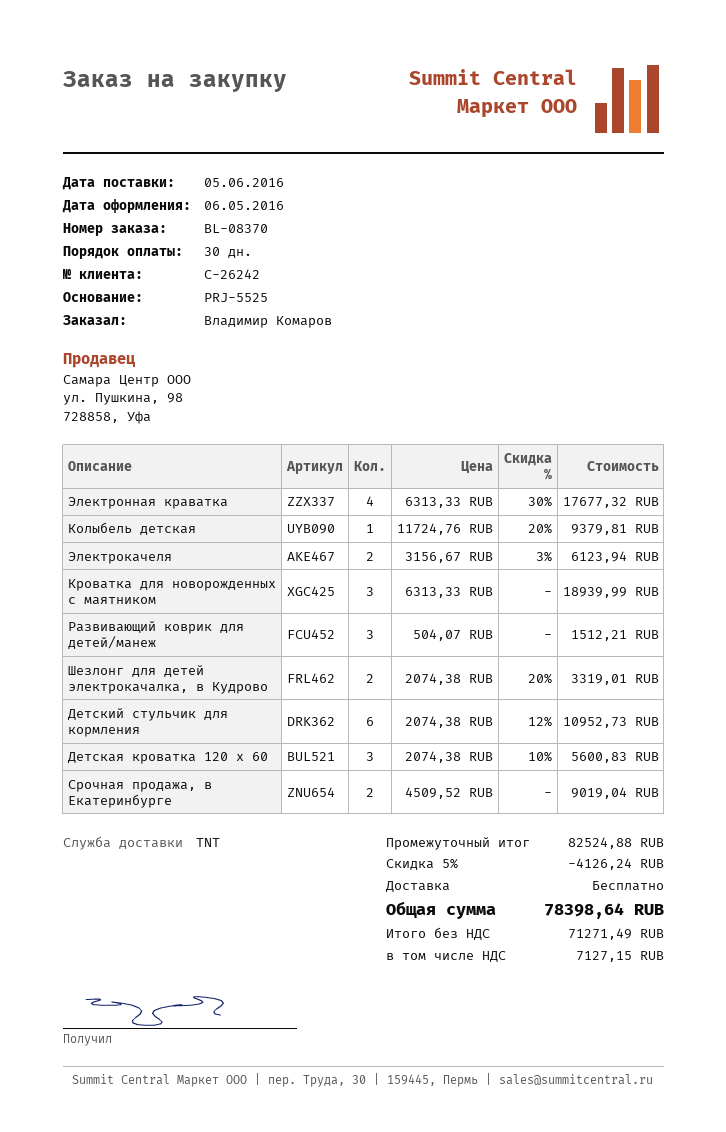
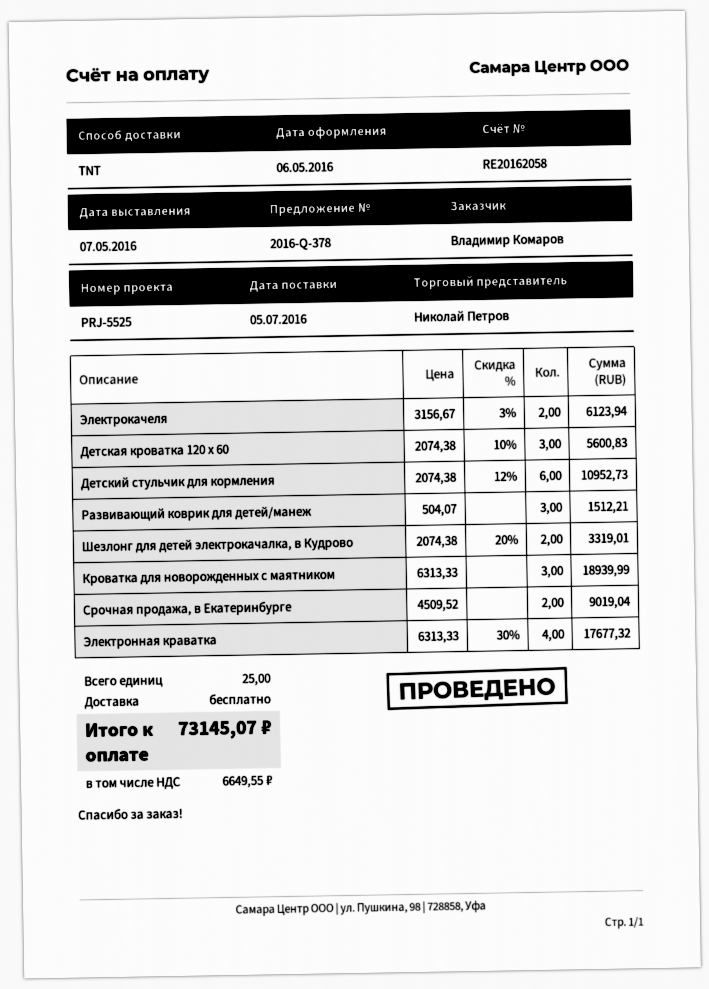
delivery date: 2016-06-05 -> 2016-07-05
Колыбель детская: 1 x 11724.76 - 20% = 9379.81 -> none
discount: 5% = 4126.24 -> none
tax: 7127.15 -> 6649.55
total: 78398.64 -> 73145.07

